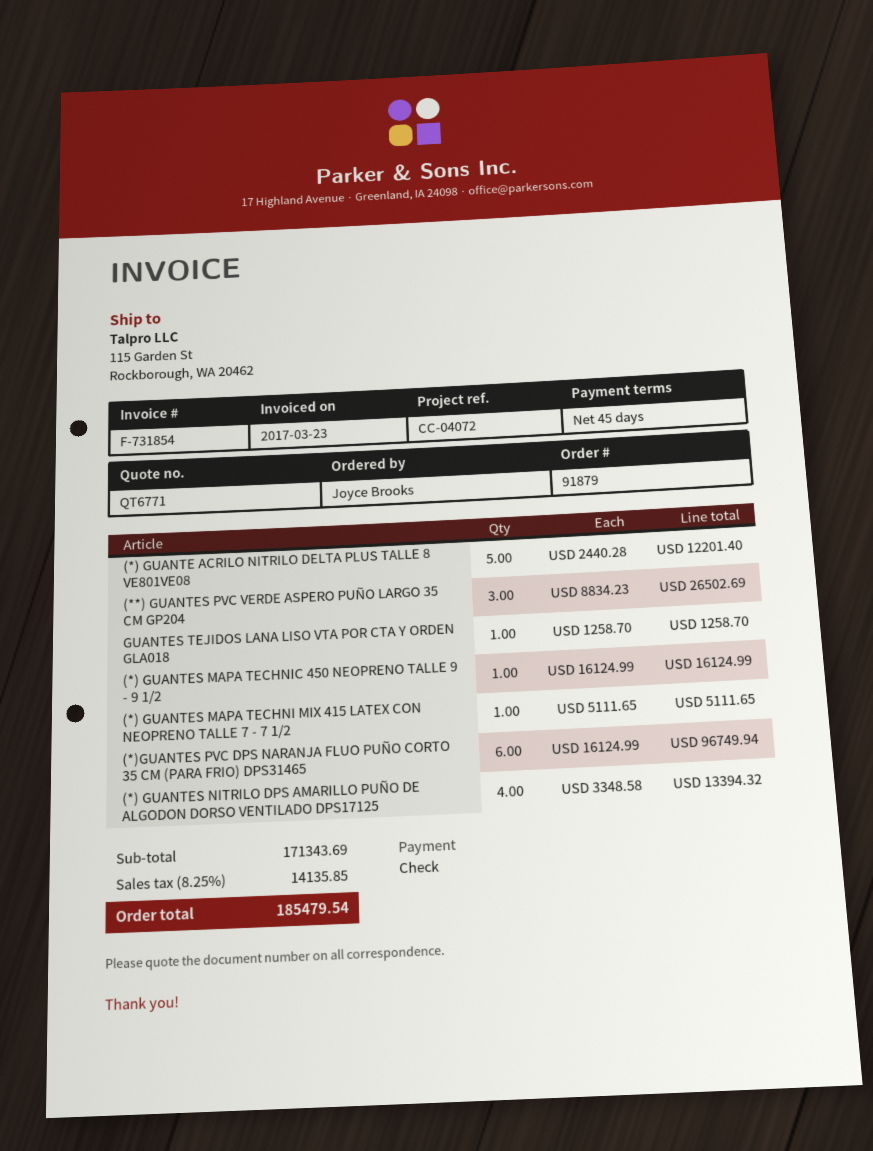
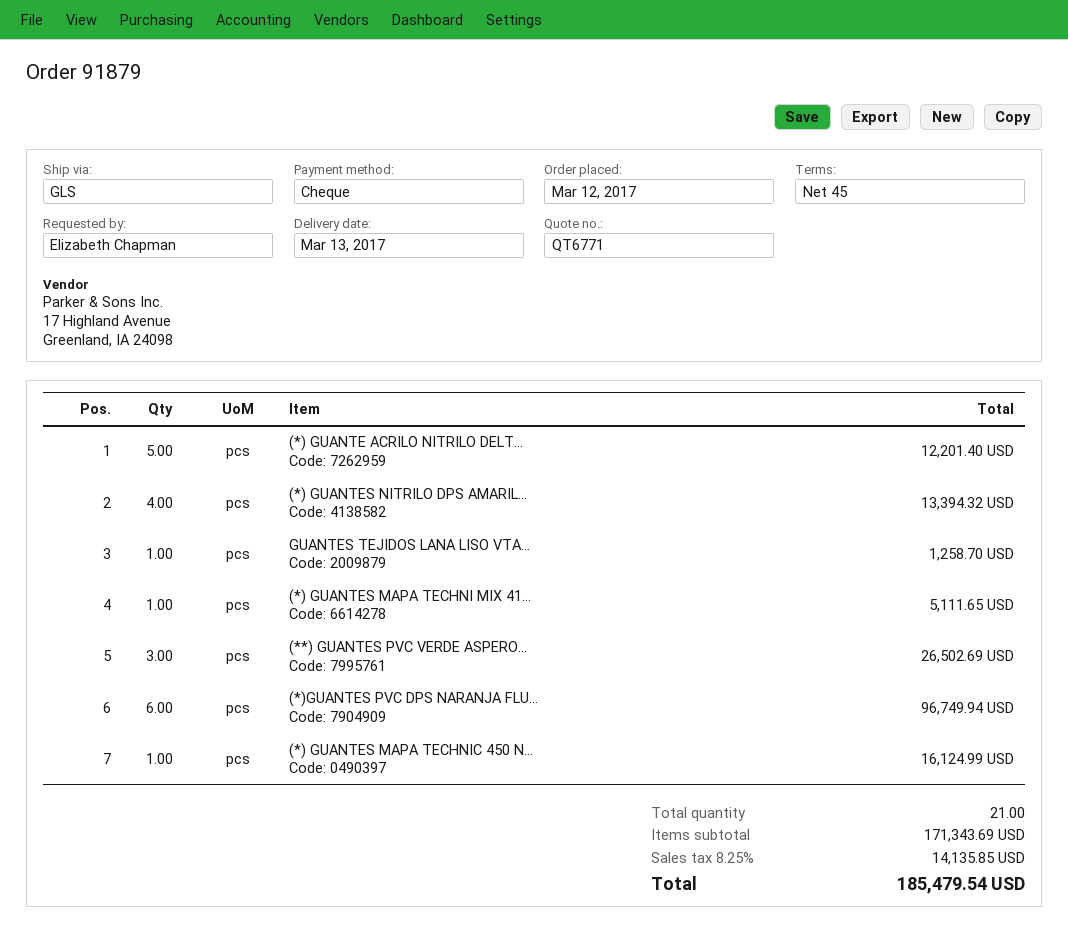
ordered by: Joyce Brooks -> Elizabeth Chapman

